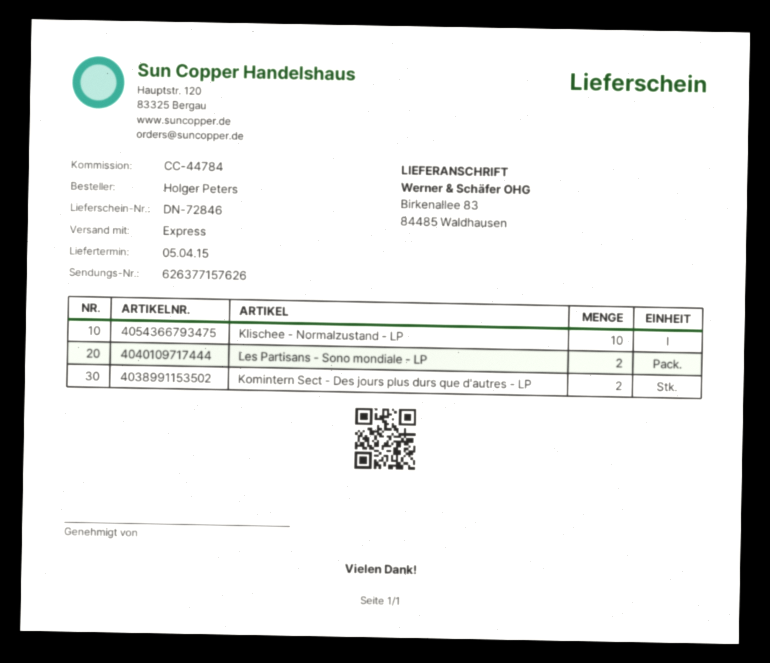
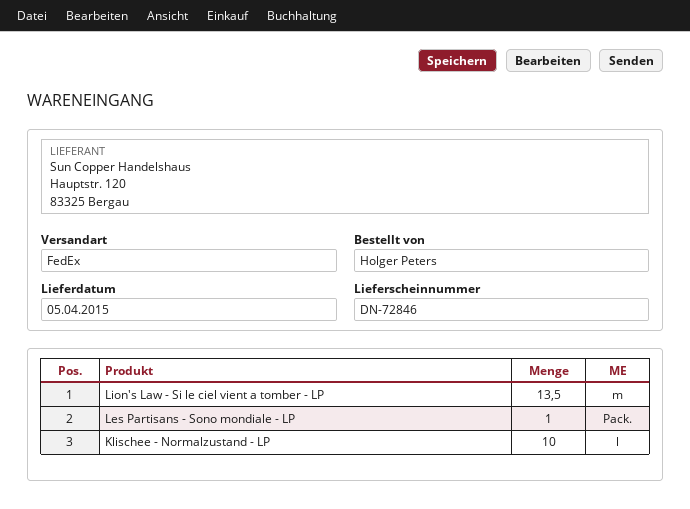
shipping method: express -> FedEx
Les Partisans - Sono mondiale - LP: 2 -> 1
Komintern Sect - Des jours plus durs que d'autres - LP: 2 -> none
Lion's Law - Si le ciel vient a tomber - LP: none -> 13.5

